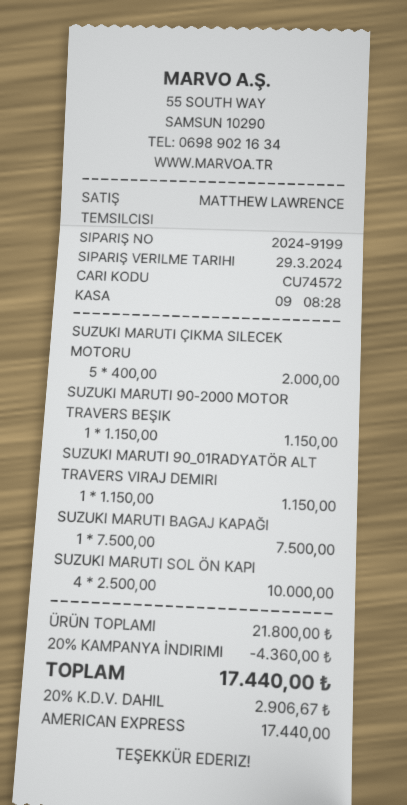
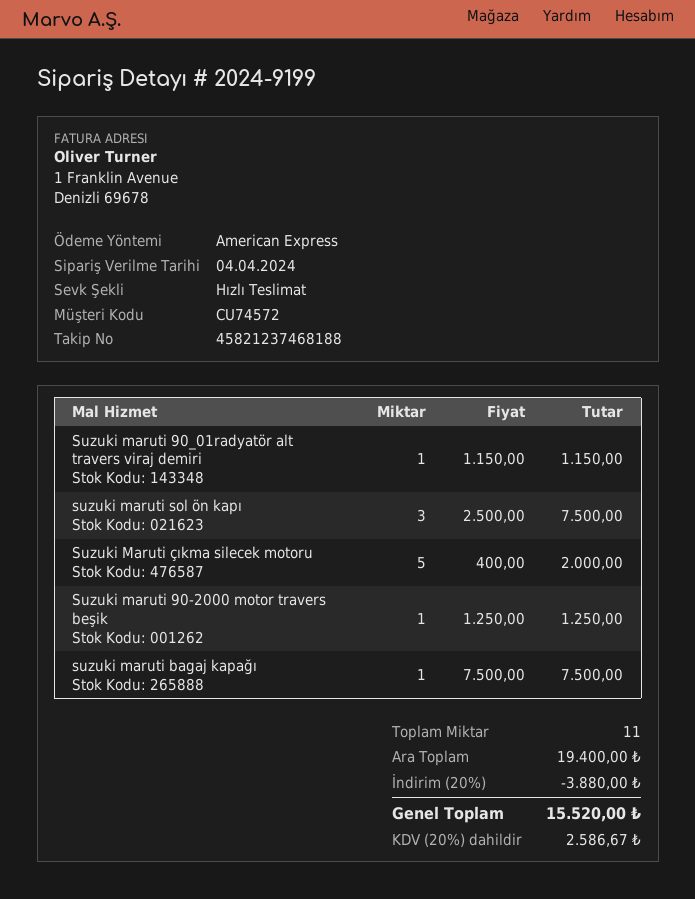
order date: 2024-03-29 -> 2024-04-04
SUZUKI MARUTI 90-2000 MOTOR TRAVERS BEŞIK: 1 x 1150.00 = 1150.00 -> 1 x 1250.00 = 1250.00
SUZUKI MARUTI SOL ÖN KAPI: 4 x 2500.00 = 10000.00 -> 3 x 2500.00 = 7500.00
subtotal: 21800.00 -> 19400.00
discount: 20% = 4360.00 -> 20% = 3880.00
tax: 20% = 2906.67 -> 20% = 2586.67
total: 17440.00 -> 15520.00

